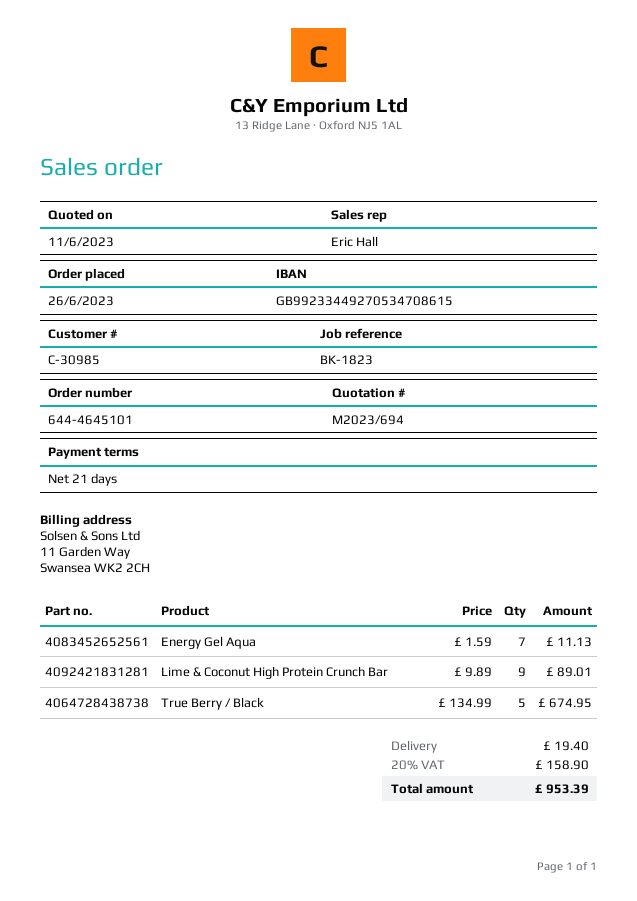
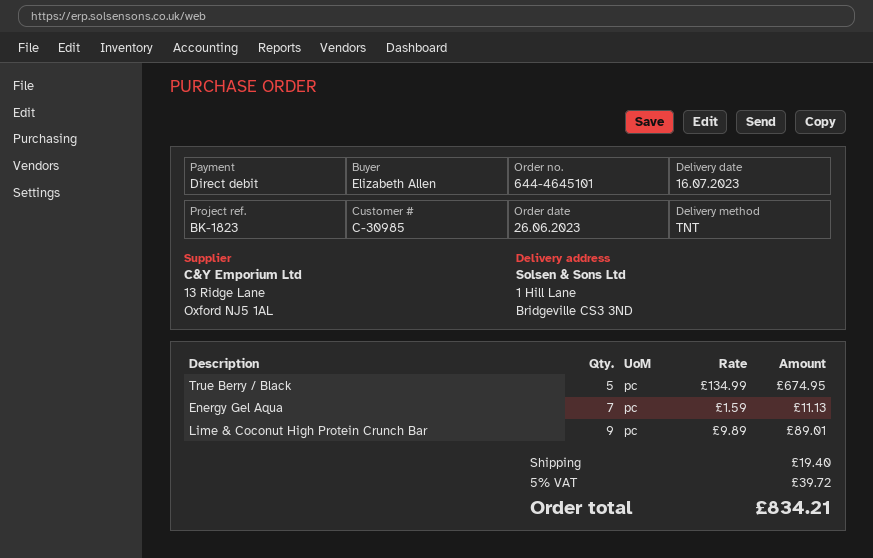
tax: 20% = 158.90 -> 5% = 39.72
total: 953.39 -> 834.21

